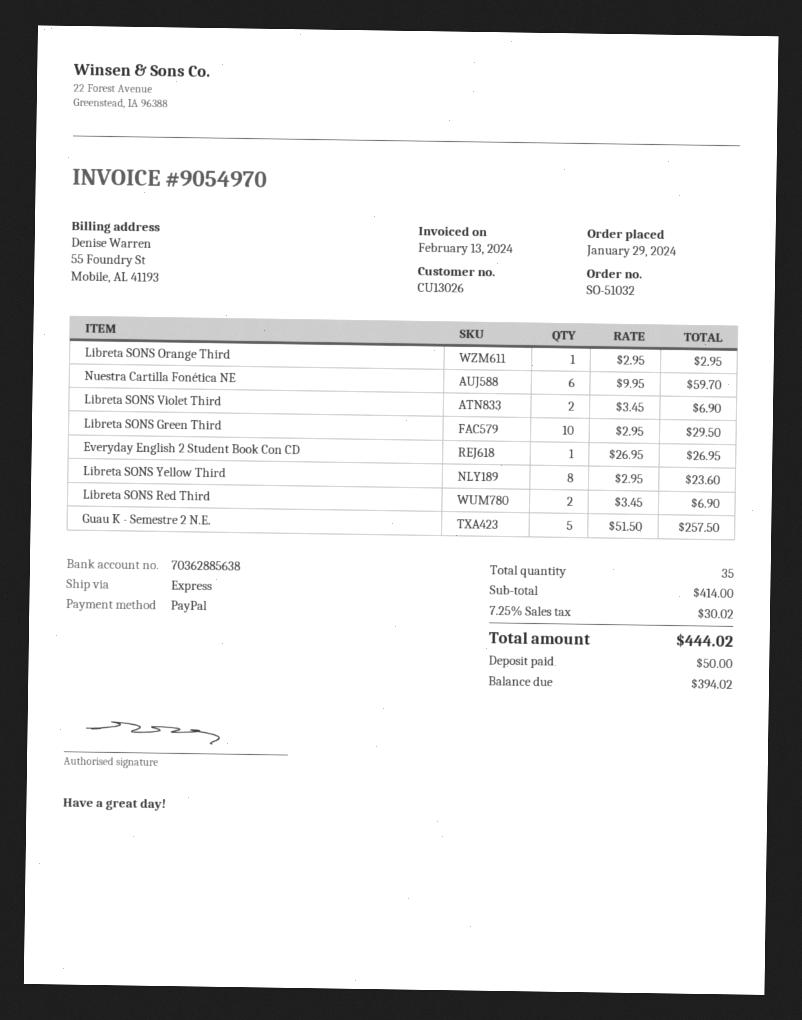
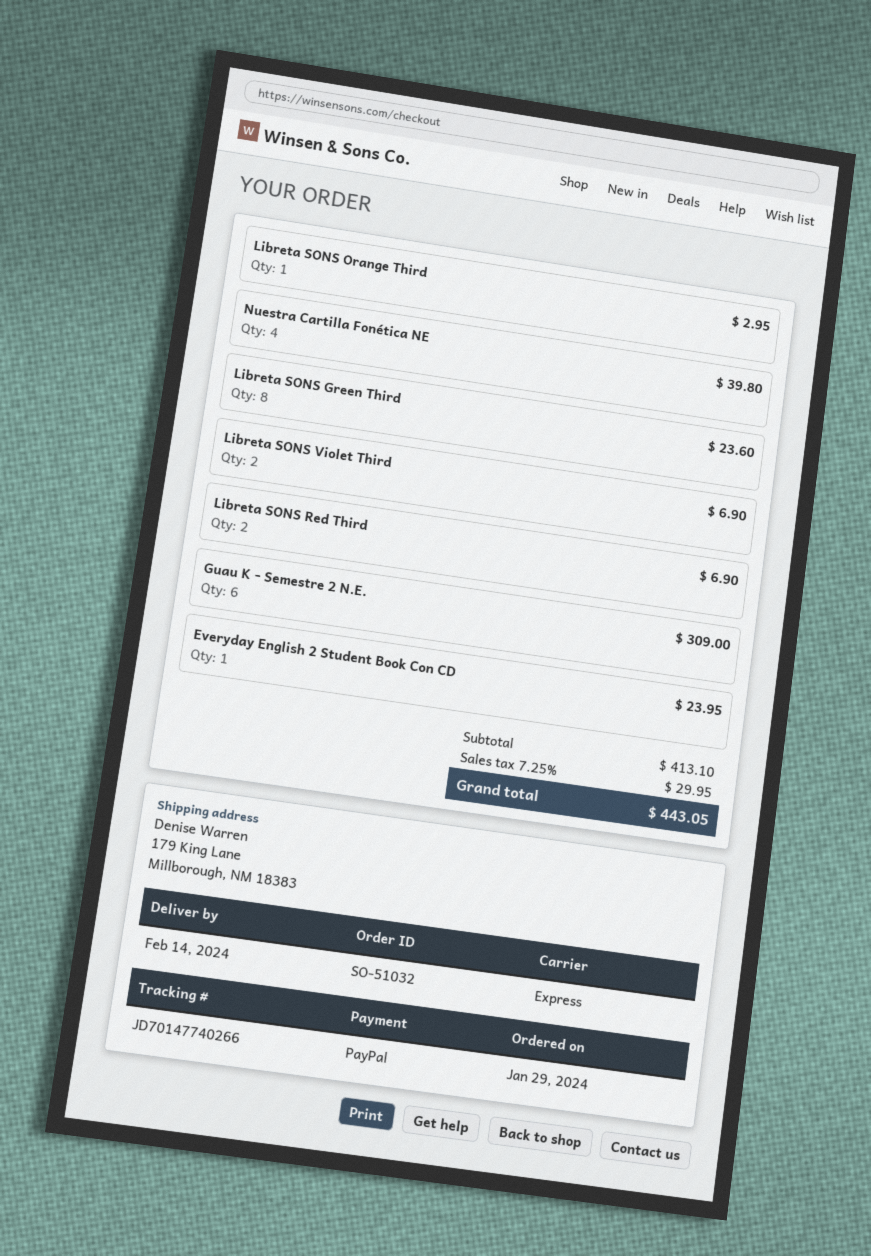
Nuestra Cartilla Fonética NE: 6 for 59.70 -> 4 for 39.80
Libreta SONS Green Third: 10 for 29.50 -> 8 for 23.60
Everyday English 2 Student Book Con CD: 1 for 26.95 -> 1 for 23.95
Libreta SONS Yellow Third: 8 for 23.60 -> none
Guau K - Semestre 2 N.E.: 5 for 257.50 -> 6 for 309.00
subtotal: 414.00 -> 413.10
tax: 7.25% = 30.02 -> 7.25% = 29.95
total: 444.02 -> 443.05

